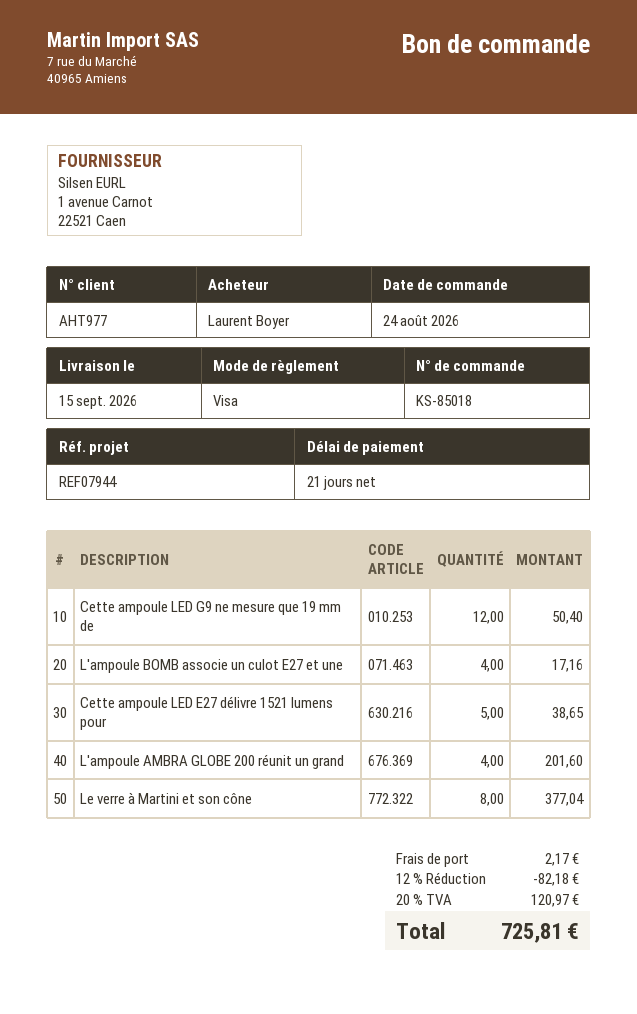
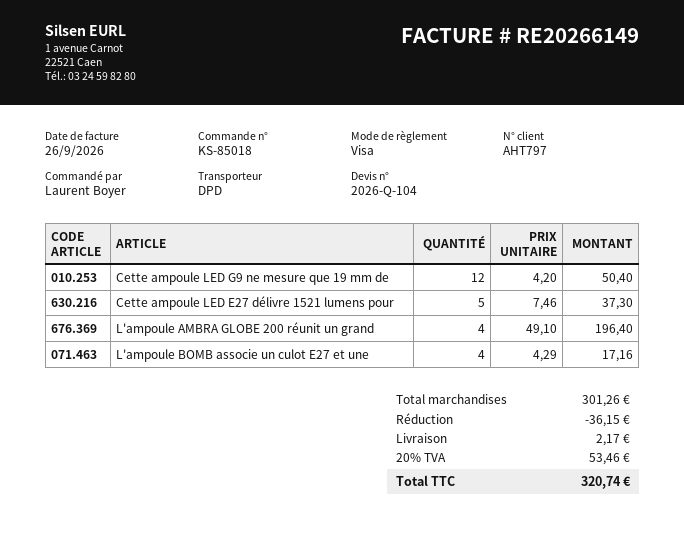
customer number: AHT977 -> AHT797
Cette ampoule LED E27 délivre 1521 lumens pour: 5 for 38.65 -> 5 for 37.30
L'ampoule AMBRA GLOBE 200 réunit un grand: 4 for 201.60 -> 4 for 196.40
Le verre à Martini et son cône: 8 for 377.04 -> none
discount: 82.18 -> 36.15
tax: 20% = 120.97 -> 20% = 53.46
total: 725.81 -> 320.74

